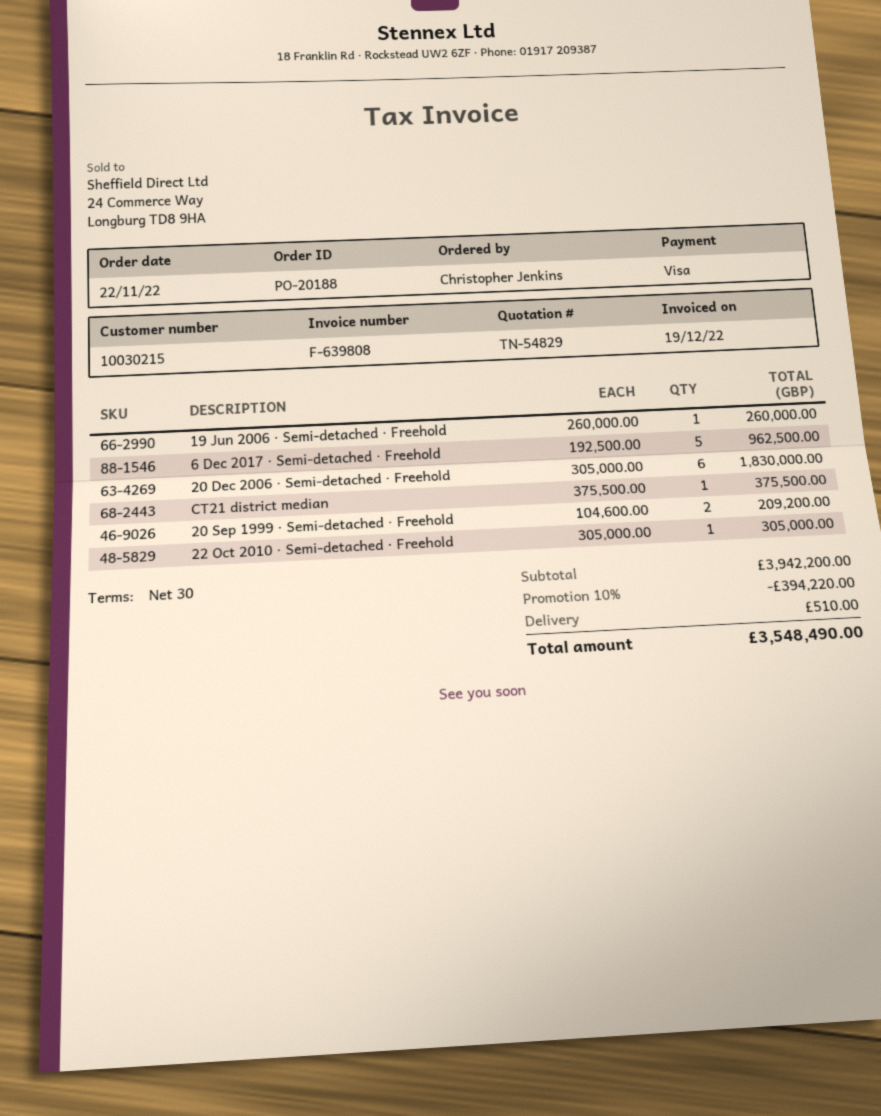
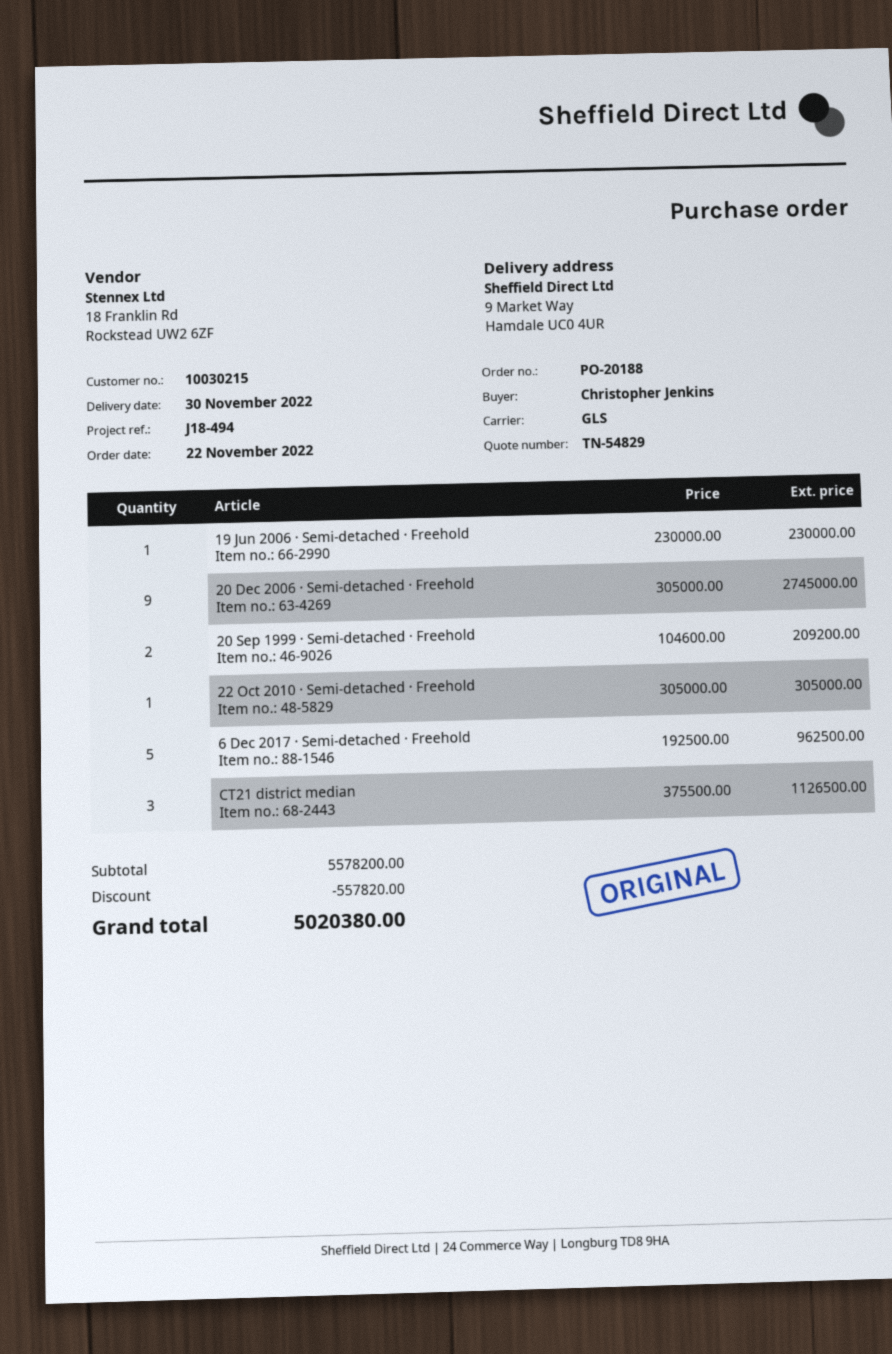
19 Jun 2006 · Semi-detached · Freehold: 1 x 260000.00 = 260000.00 -> 1 x 230000.00 = 230000.00
20 Dec 2006 · Semi-detached · Freehold: 6 x 305000.00 = 1830000.00 -> 9 x 305000.00 = 2745000.00
CT21 district median: 1 x 375500.00 = 375500.00 -> 3 x 375500.00 = 1126500.00
subtotal: 3942200.00 -> 5578200.00
discount: 394220.00 -> 557820.00
shipping: 510.00 -> none
total: 3548490.00 -> 5020380.00

